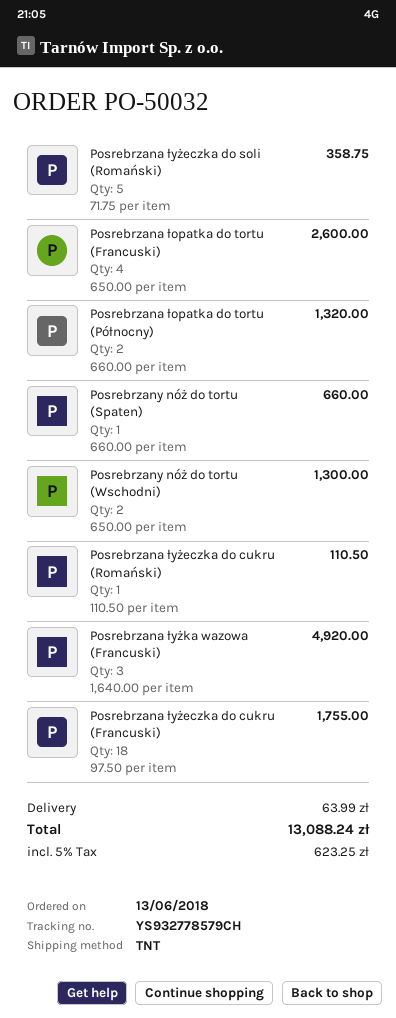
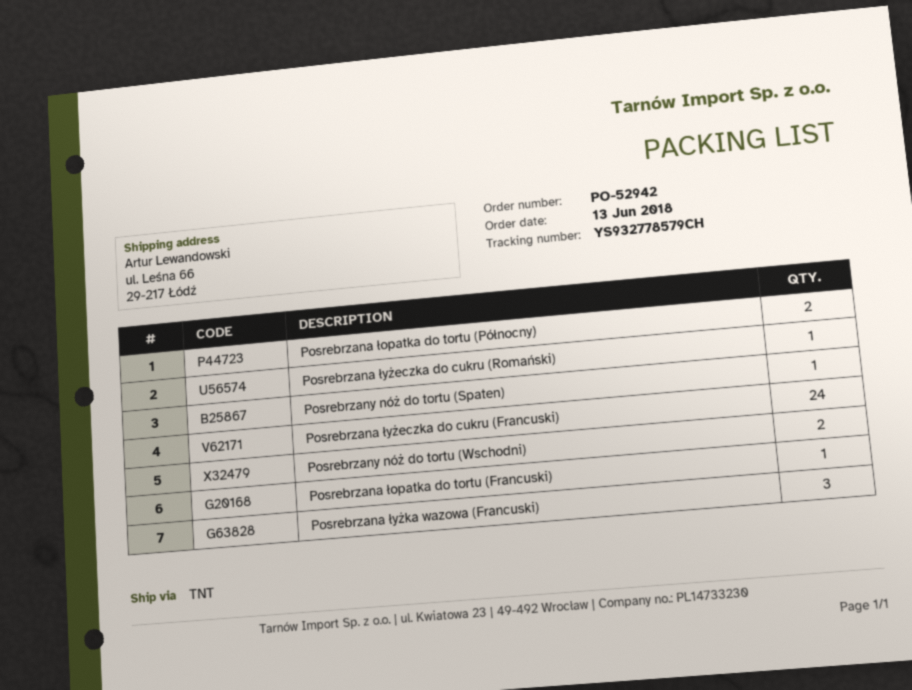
order number: PO-50032 -> PO-52942
Posrebrzana łyżeczka do soli (Romański): 5 -> none
Posrebrzana łopatka do tortu (Francuski): 4 -> 1
Posrebrzana łyżeczka do cukru (Francuski): 18 -> 24

